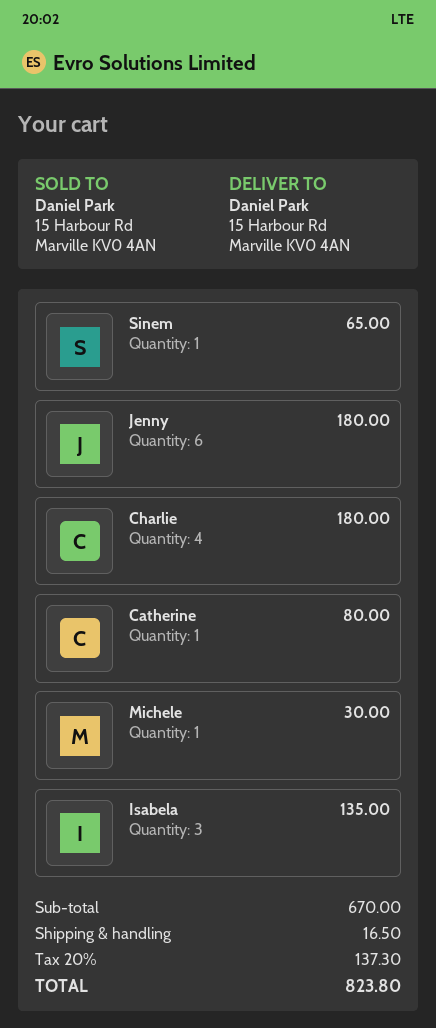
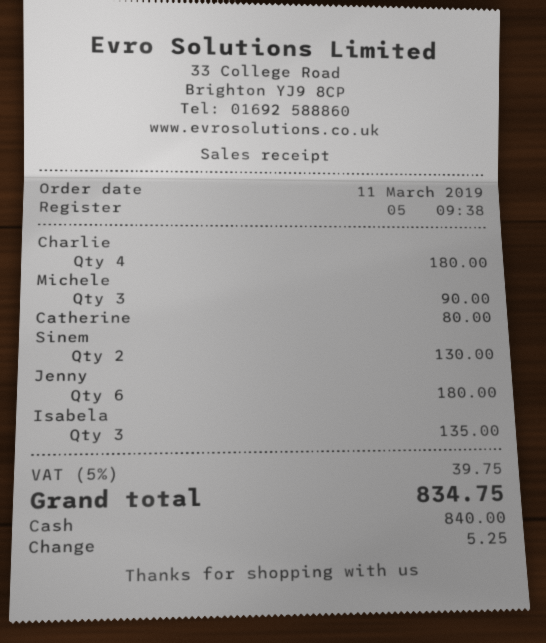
Sinem: 1 for 65.00 -> 2 for 130.00
Michele: 1 for 30.00 -> 3 for 90.00
shipping: 16.50 -> none
tax: 20% = 137.30 -> 5% = 39.75
total: 823.80 -> 834.75

